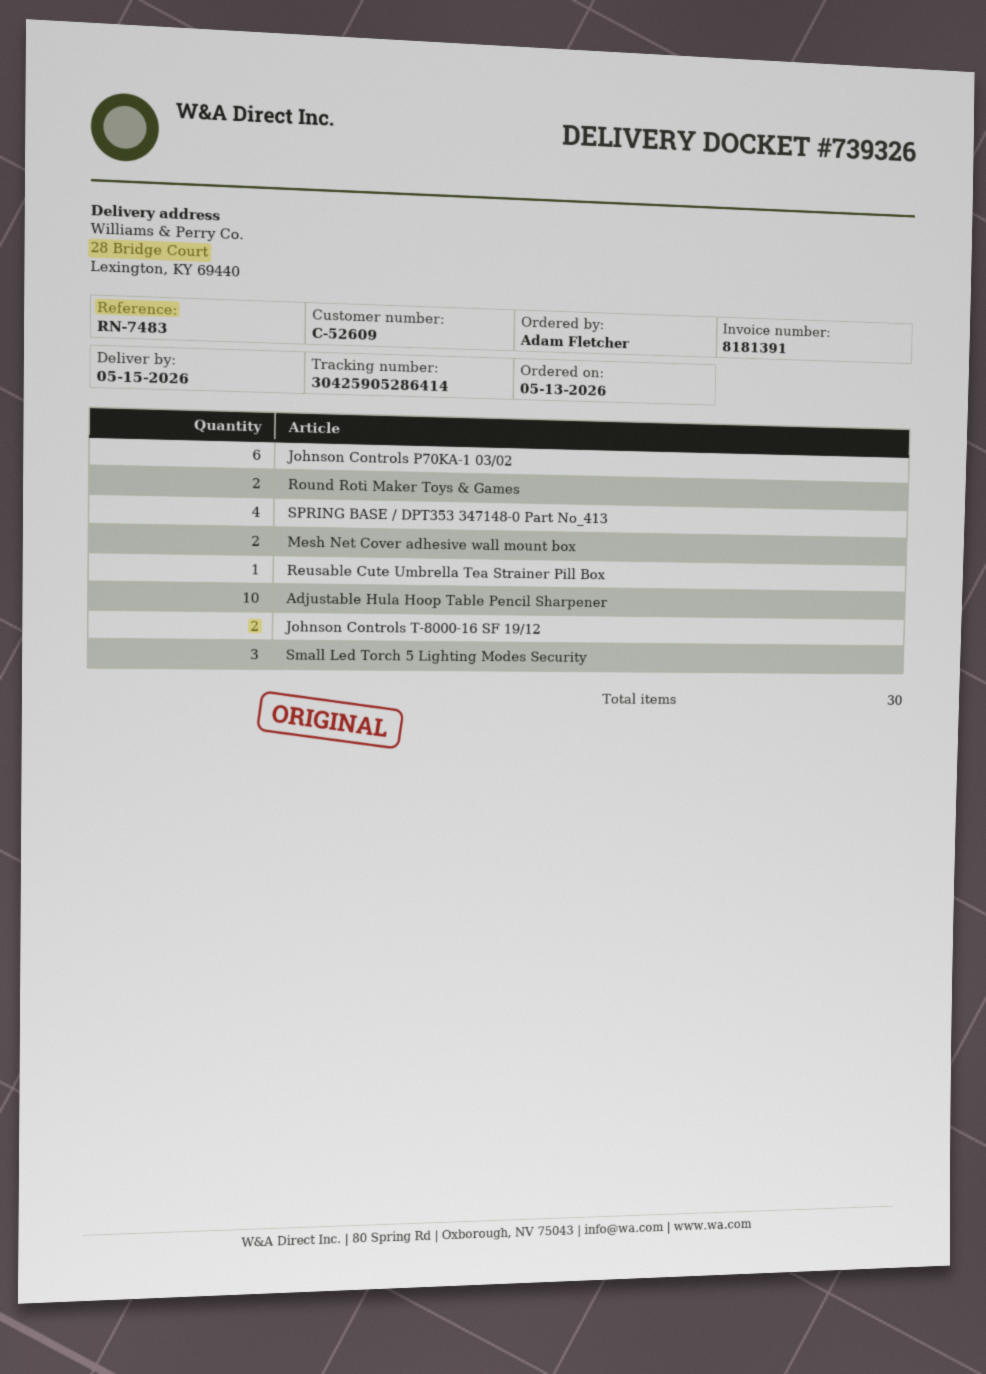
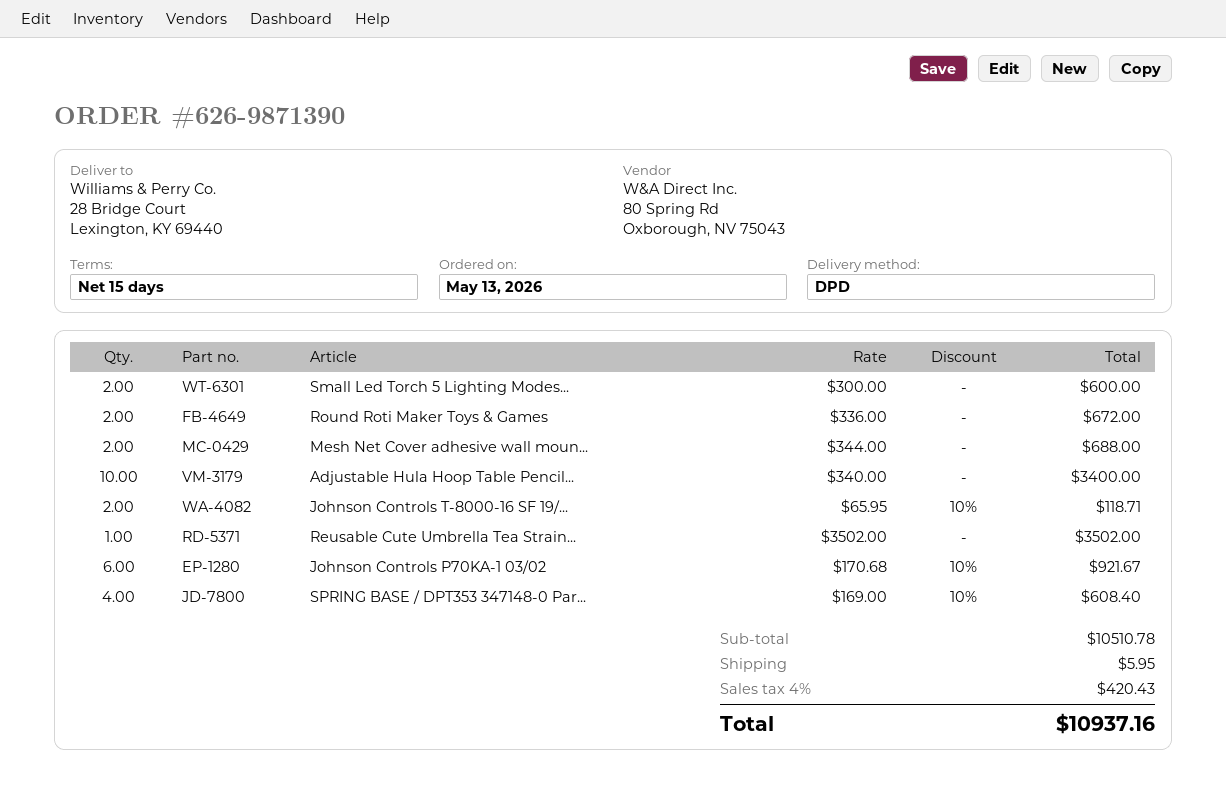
Small Led Torch 5 Lighting Modes Security: 3 -> 2

